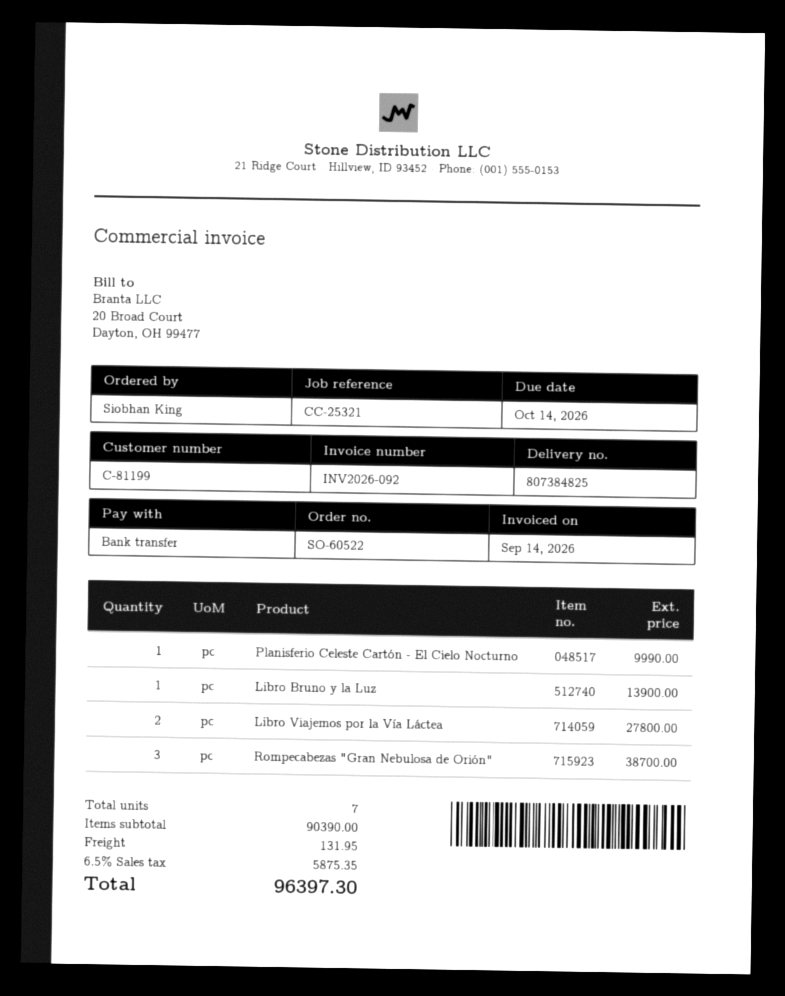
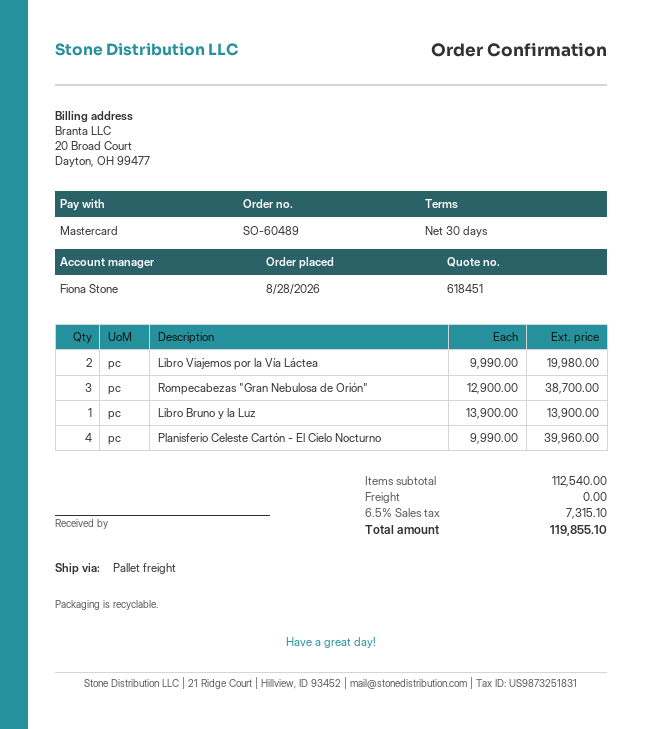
order number: SO-60522 -> SO-60489
payment method: bank transfer -> Mastercard
Planisferio Celeste Cartón - El Cielo Nocturno: 1 for 9990.00 -> 4 for 39960.00
Libro Viajemos por la Vía Láctea: 2 for 27800.00 -> 2 for 19980.00
subtotal: 90390.00 -> 112540.00
shipping: 131.95 -> 0.00
tax: 6.5% = 5875.35 -> 6.5% = 7315.10
total: 96397.30 -> 119855.10

